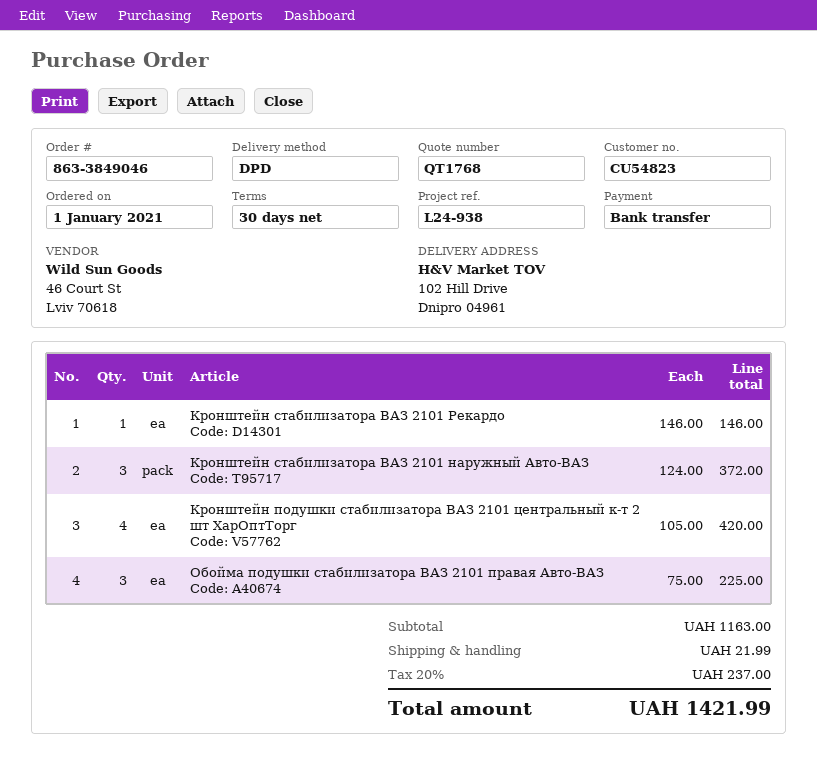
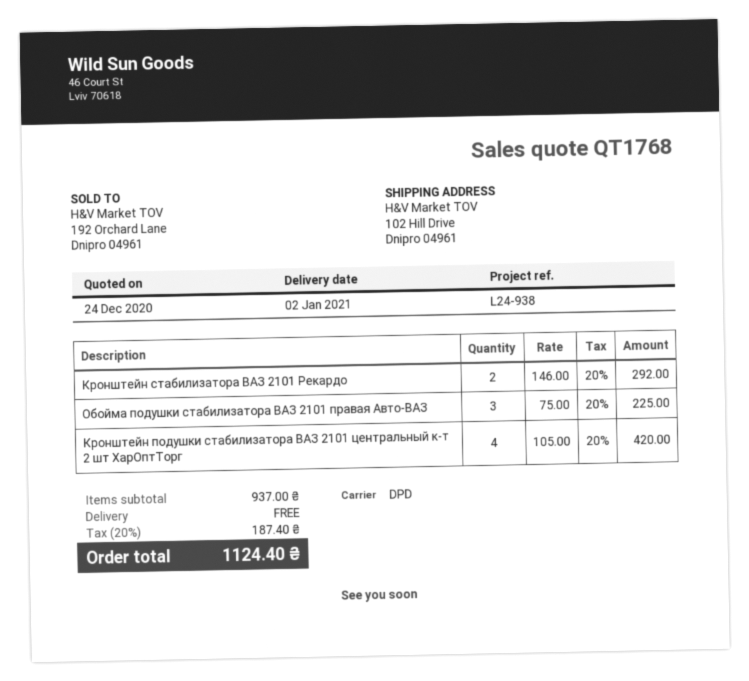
Кронштейн стабилизатора ВАЗ 2101 Рекардо: 1 x 146.00 = 146.00 -> 2 x 146.00 = 292.00
Кронштейн стабилизатора ВАЗ 2101 наружный Авто-ВАЗ: 3 x 124.00 = 372.00 -> none
subtotal: 1163.00 -> 937.00
shipping: 21.99 -> 0.00
tax: 20% = 237.00 -> 20% = 187.40
total: 1421.99 -> 1124.40

